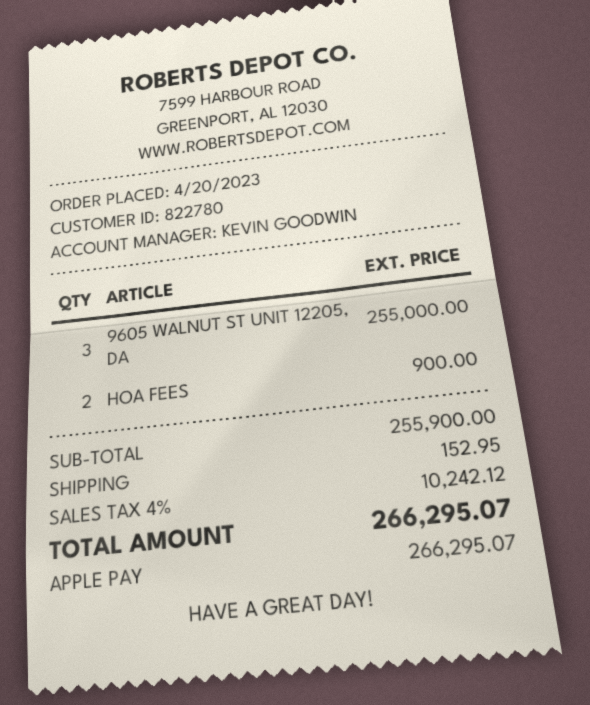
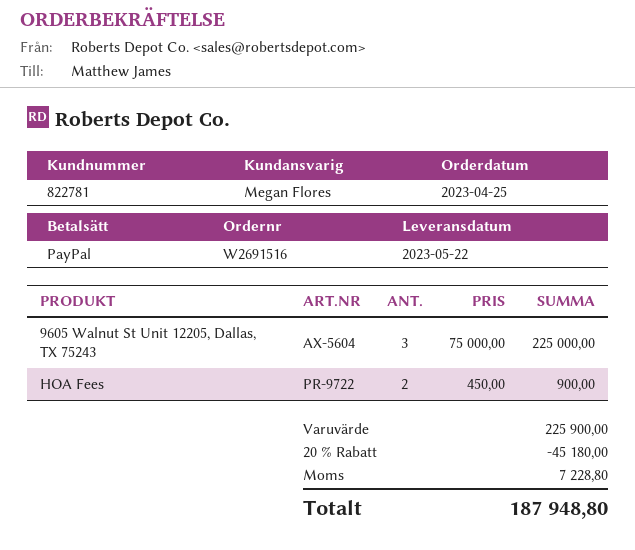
order date: 2023-04-20 -> 2023-04-25
customer number: 822780 -> 822781
sales rep: KEVIN GOODWIN -> Megan Flores
payment method: Apple Pay -> PayPal
9605 WALNUT ST UNIT 12205, DA: 3 for 255000.00 -> 3 for 225000.00
subtotal: 255900.00 -> 225900.00
discount: none -> 20% = 45180.00
shipping: 152.95 -> none
tax: 10242.12 -> 7228.80
total: 266295.07 -> 187948.80

